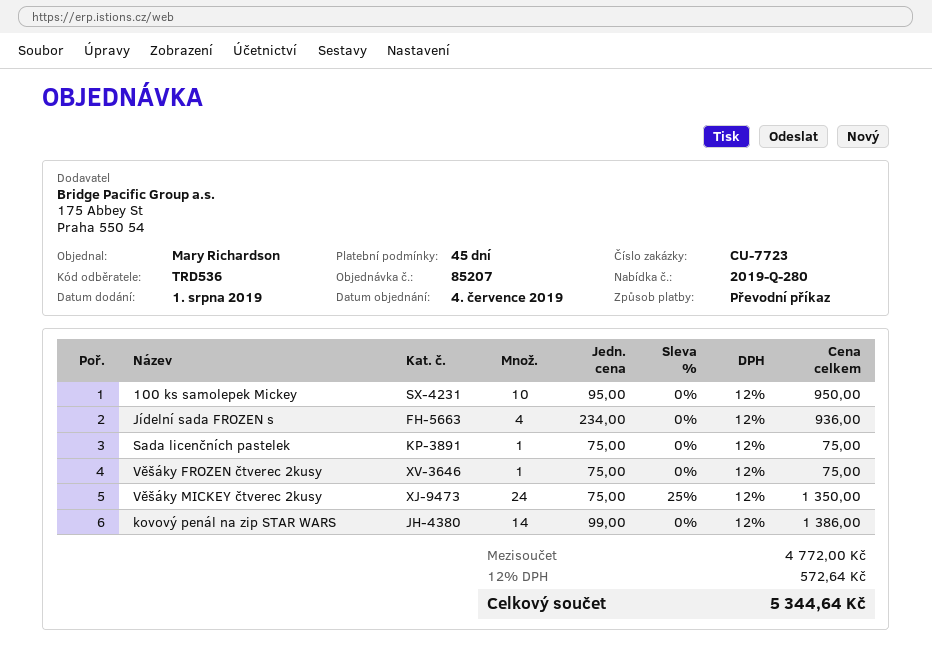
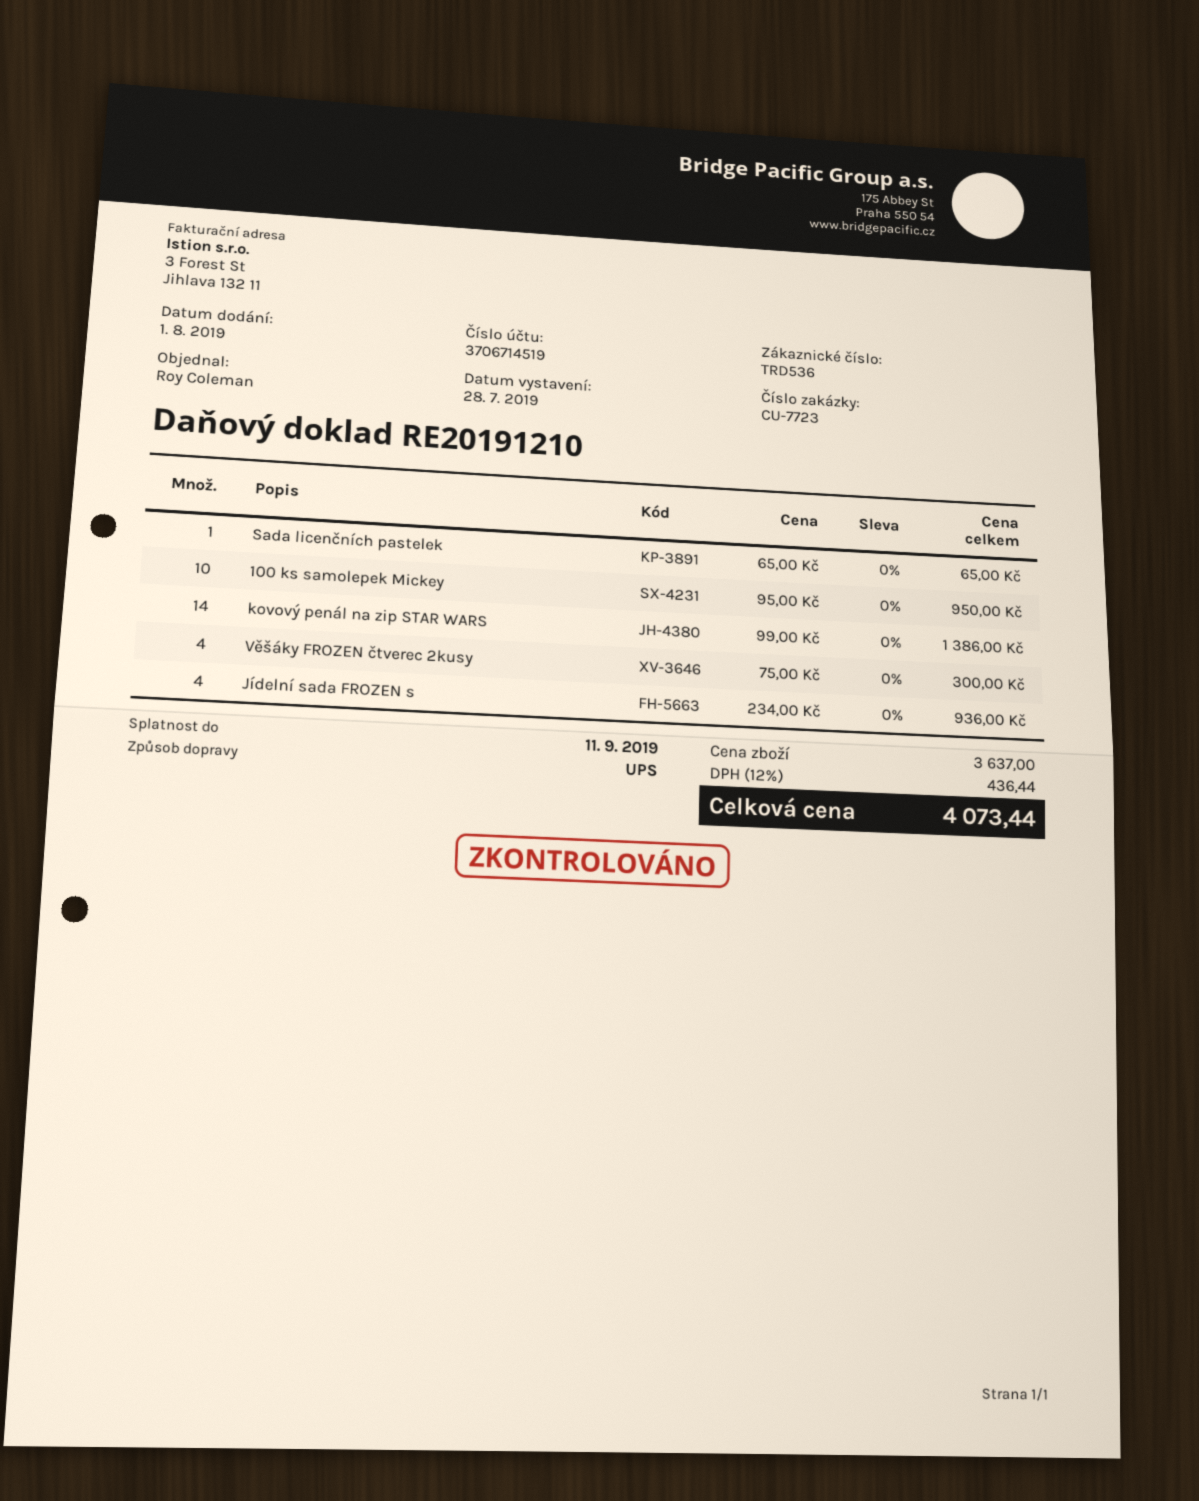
ordered by: Mary Richardson -> Roy Coleman
Sada licenčních pastelek: 1 x 75.00 = 75.00 -> 1 x 65.00 = 65.00
Věšáky FROZEN čtverec 2kusy: 1 x 75.00 = 75.00 -> 4 x 75.00 = 300.00
Věšáky MICKEY čtverec 2kusy: 24 x 75.00 - 25% = 1350.00 -> none
subtotal: 4772.00 -> 3637.00
tax: 12% = 572.64 -> 12% = 436.44
total: 5344.64 -> 4073.44

